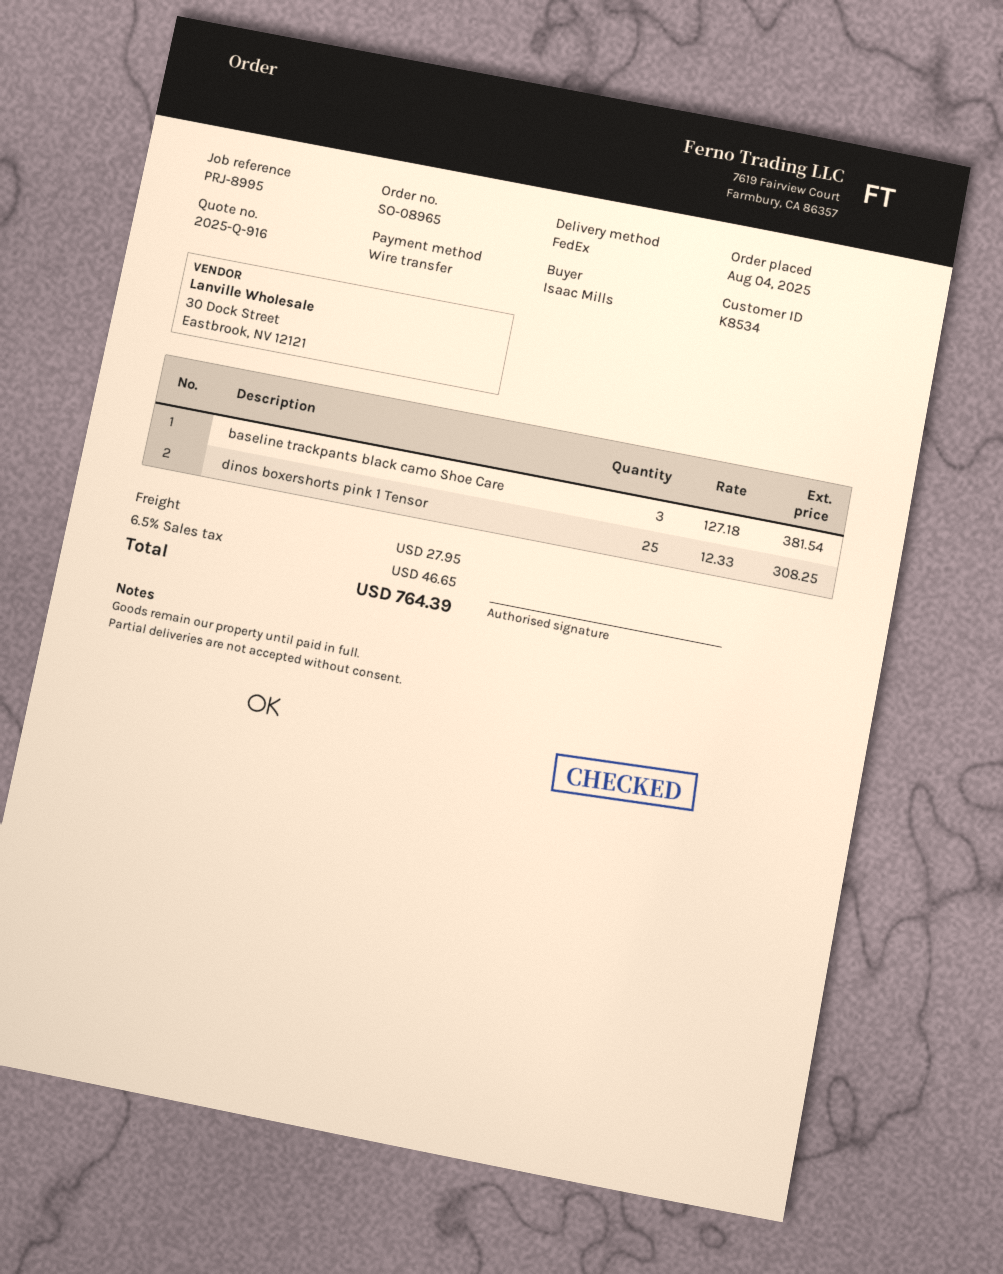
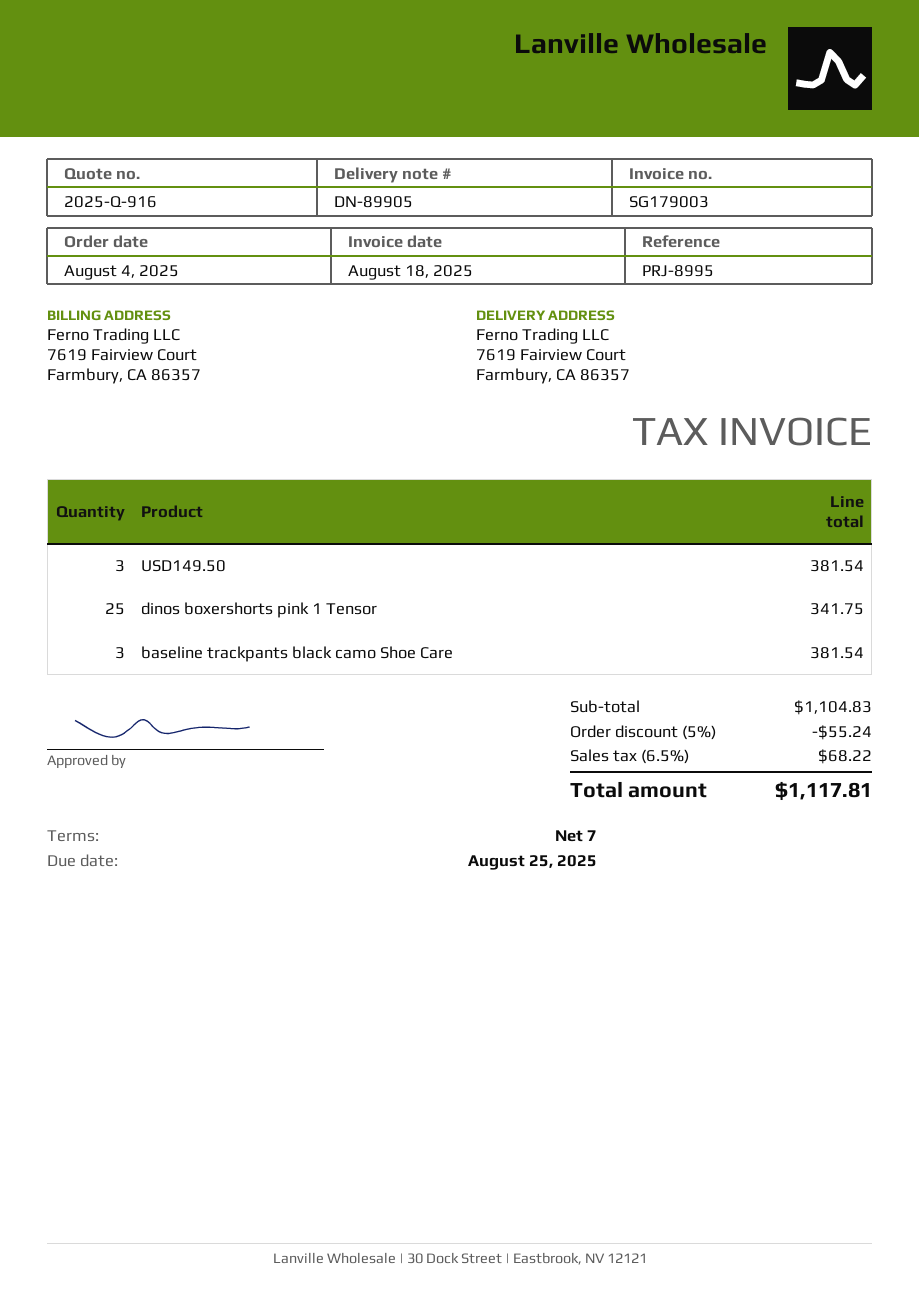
dinos boxershorts pink 1 Tensor: 25 for 308.25 -> 25 for 341.75
USD149.50: none -> 3 for 381.54
discount: none -> 5% = 55.24
shipping: 27.95 -> none
tax: 6.5% = 46.65 -> 6.5% = 68.22
total: 764.39 -> 1117.81

